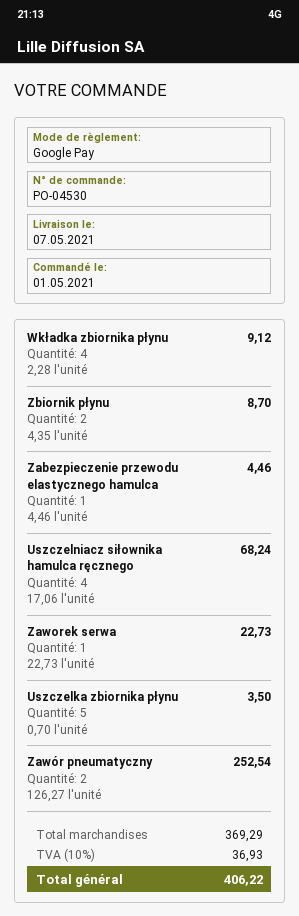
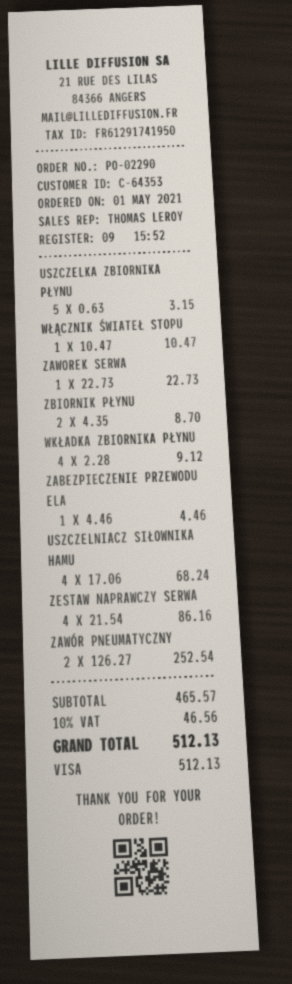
order number: PO-04530 -> PO-02290
payment method: Google Pay -> Visa
Uszczelka zbiornika płynu: 5 x 0.70 = 3.50 -> 5 x 0.63 = 3.15
WŁĄCZNIK ŚWIATEŁ STOPU: none -> 1 x 10.47 = 10.47
ZESTAW NAPRAWCZY SERWA: none -> 4 x 21.54 = 86.16
subtotal: 369.29 -> 465.57
tax: 10% = 36.93 -> 10% = 46.56
total: 406.22 -> 512.13

